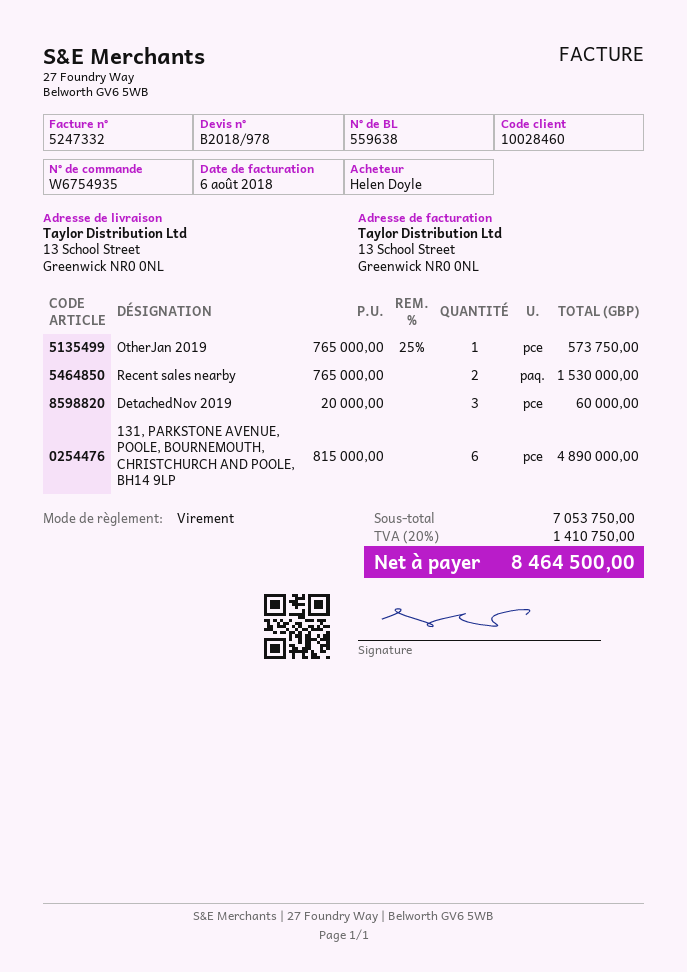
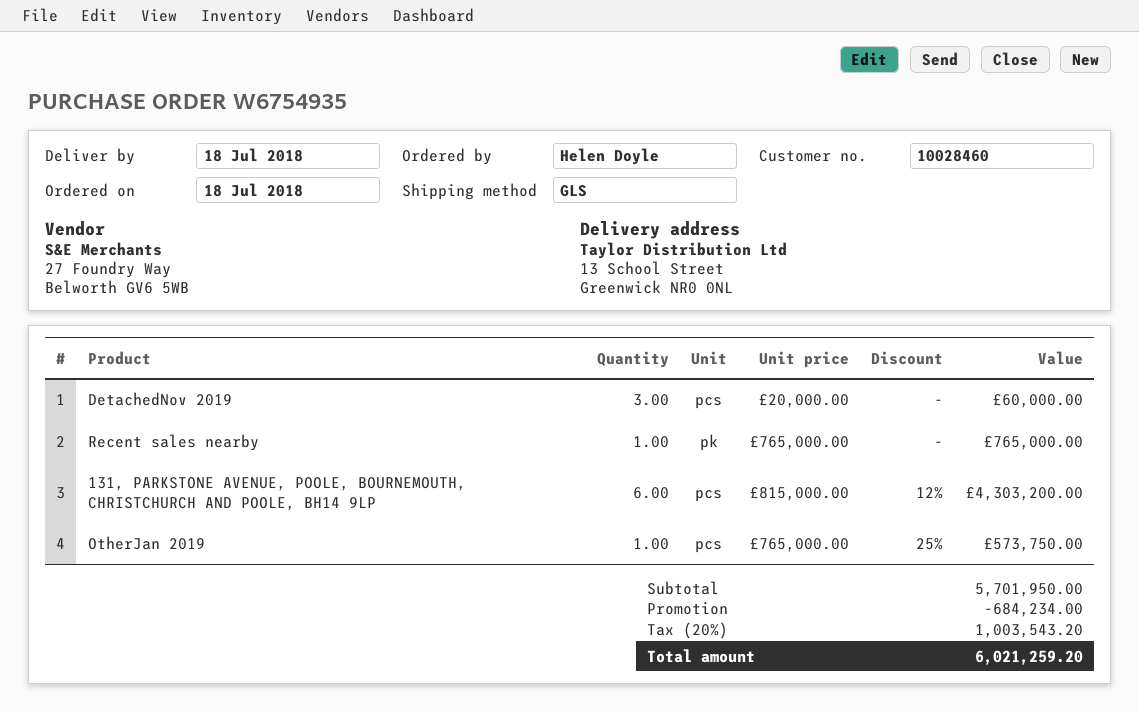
Recent sales nearby: 2 x 765000.00 = 1530000.00 -> 1 x 765000.00 = 765000.00
131, PARKSTONE AVENUE, POOLE, BOURNEMOUTH, CHRISTCHURCH AND POOLE, BH14 9LP: 6 x 815000.00 = 4890000.00 -> 6 x 815000.00 - 12% = 4303200.00
subtotal: 7053750.00 -> 5701950.00
discount: none -> 684234.00
tax: 20% = 1410750.00 -> 20% = 1003543.20
total: 8464500.00 -> 6021259.20

